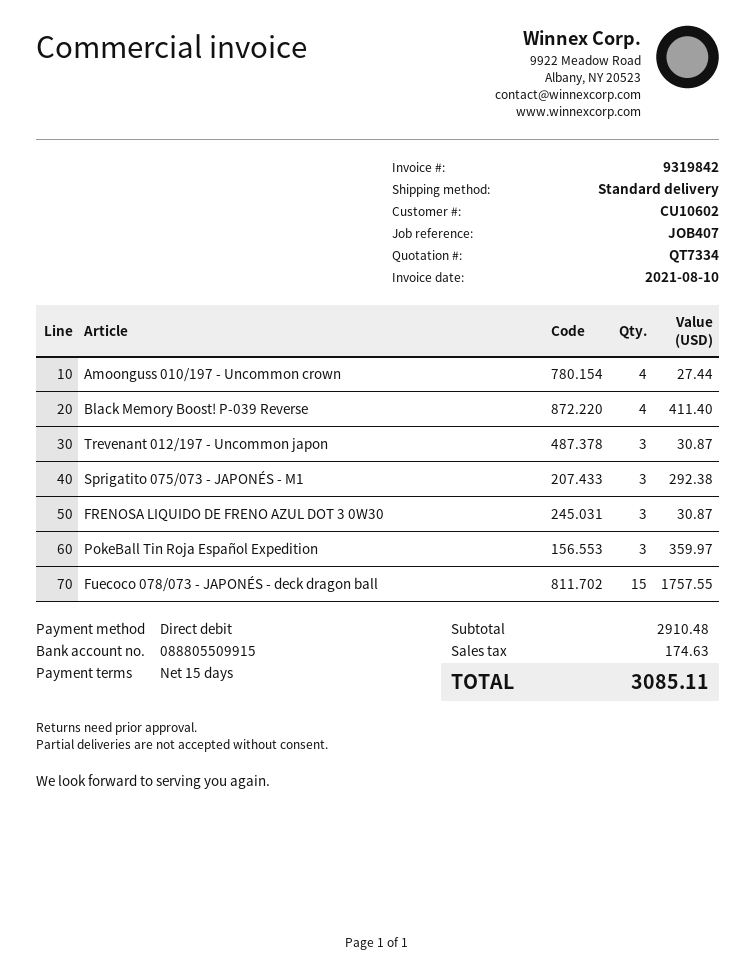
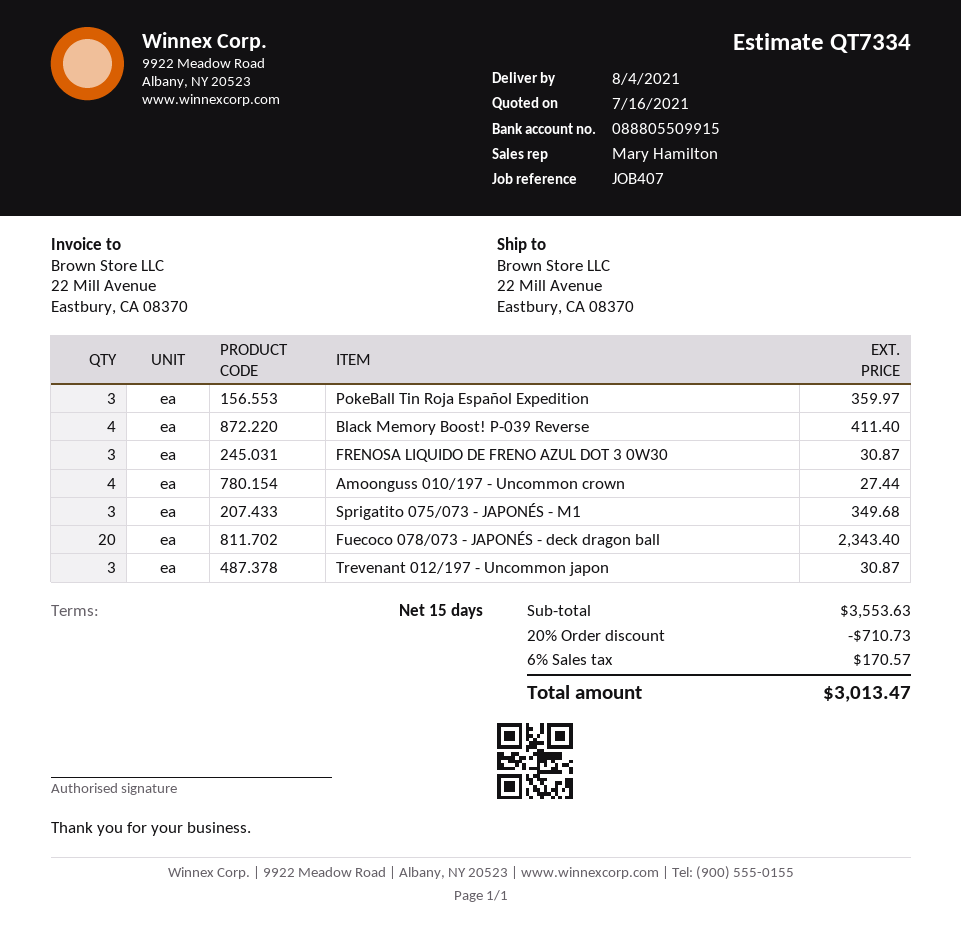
Sprigatito 075/073 - JAPONÉS - M1: 3 for 292.38 -> 3 for 349.68
Fuecoco 078/073 - JAPONÉS - deck dragon ball: 15 for 1757.55 -> 20 for 2343.40
subtotal: 2910.48 -> 3553.63
discount: none -> 20% = 710.73
tax: 174.63 -> 170.57
total: 3085.11 -> 3013.47

